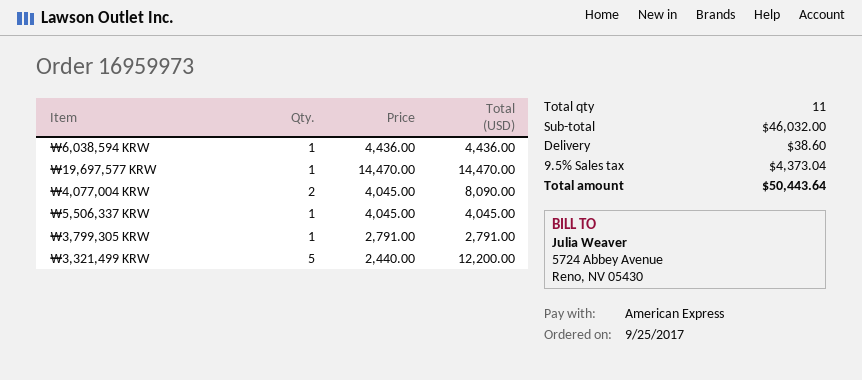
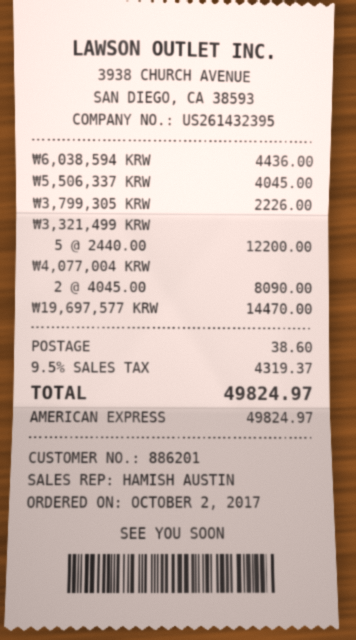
order date: 2017-09-25 -> 2017-10-02
₩3,799,305 KRW: 1 x 2791.00 = 2791.00 -> 1 x 2226.00 = 2226.00
tax: 9.5% = 4373.04 -> 9.5% = 4319.37
total: 50443.64 -> 49824.97

